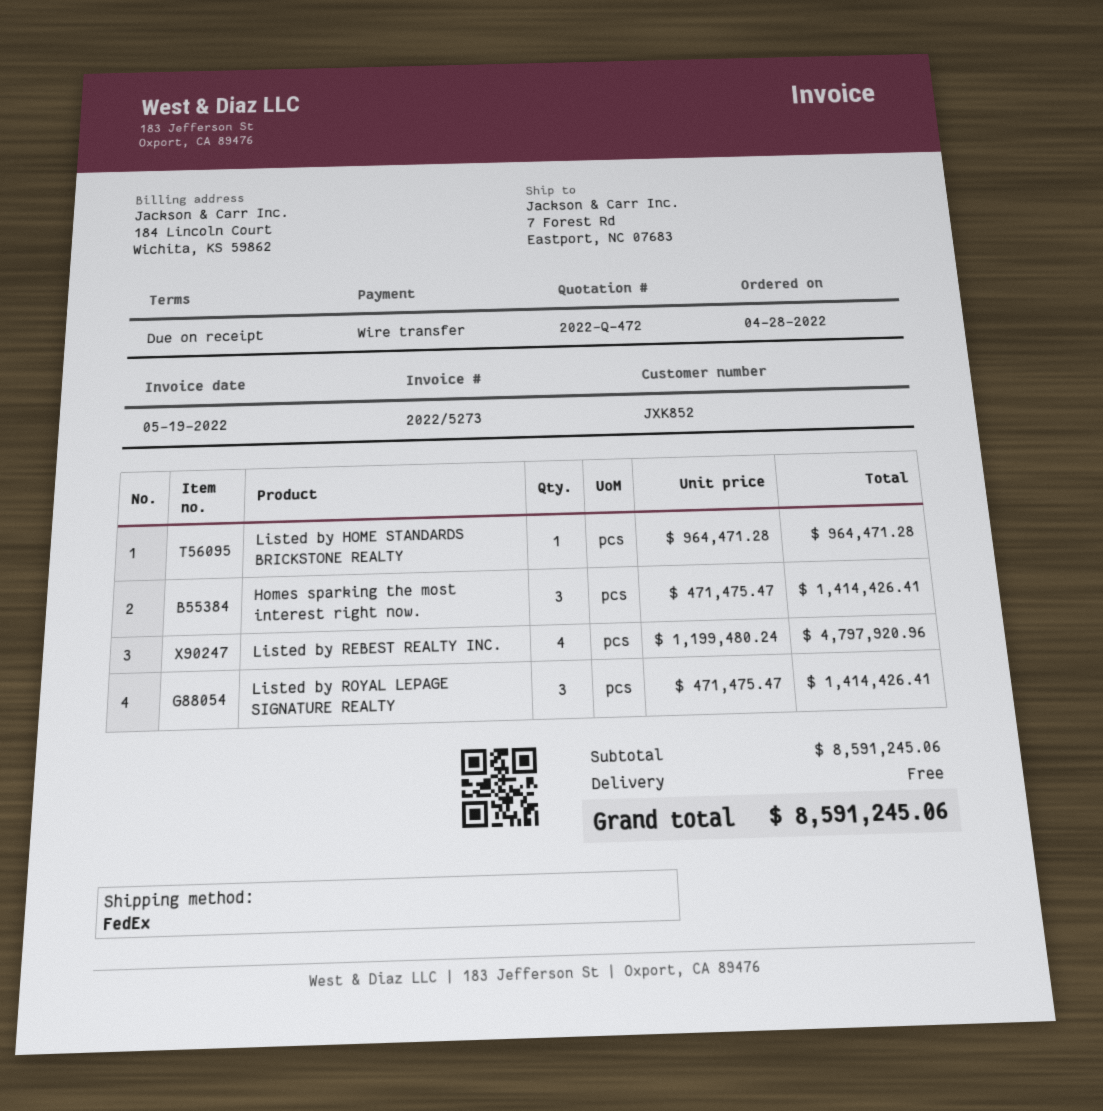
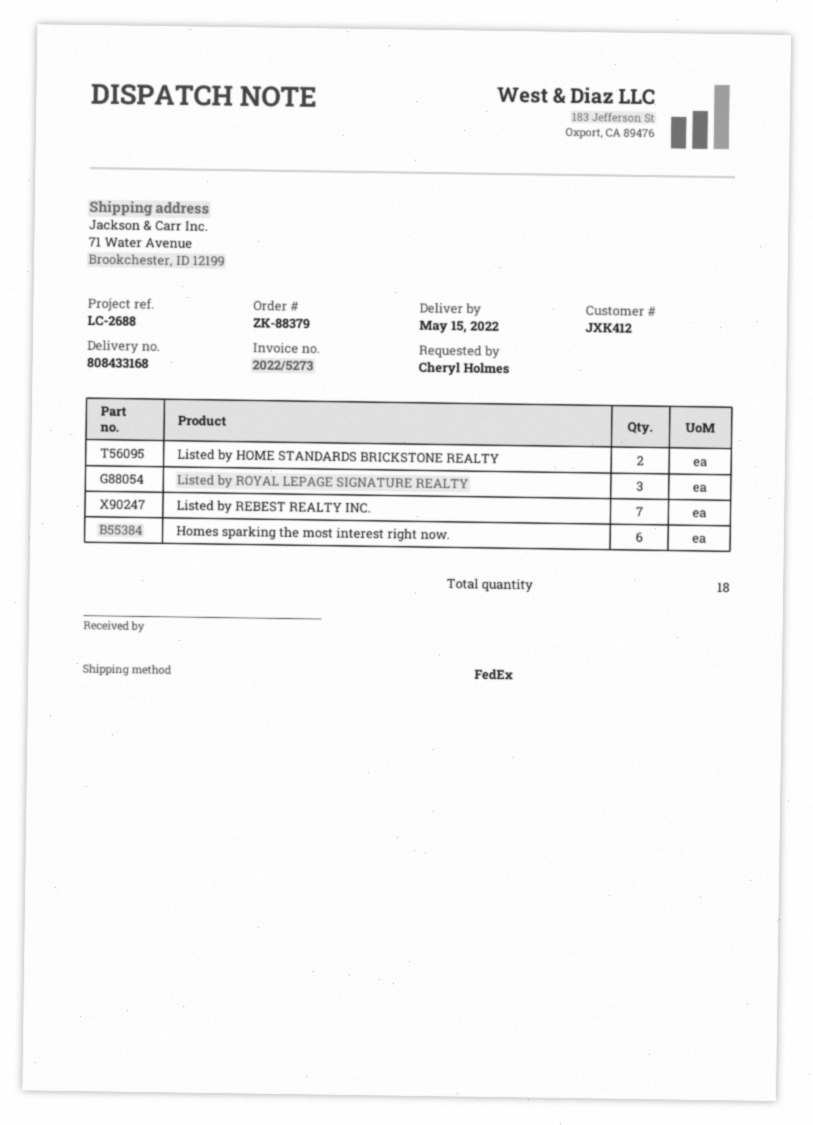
customer number: JXK852 -> JXK412
ship to: 7 Forest Rd, Eastport, NC 07683 -> 71 Water Avenue, Brookchester, ID 12199
Listed by HOME STANDARDS BRICKSTONE REALTY: 1 -> 2
Homes sparking the most interest right now.: 3 -> 6
Listed by REBEST REALTY INC.: 4 -> 7

